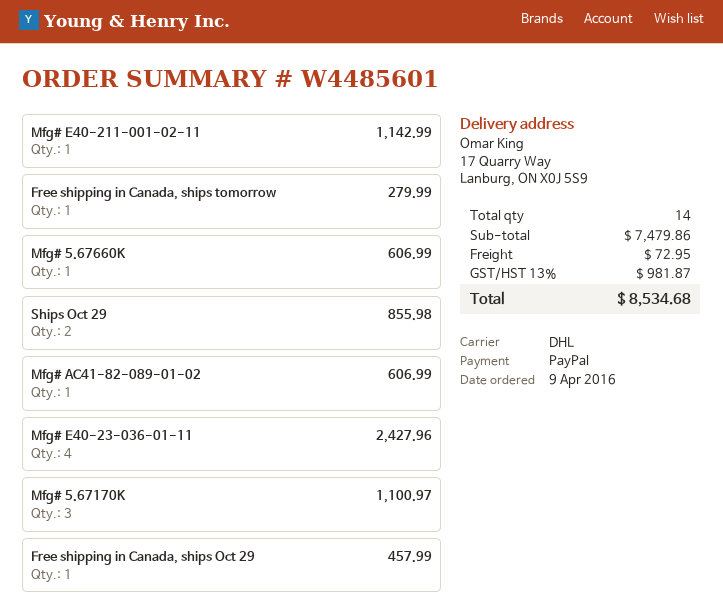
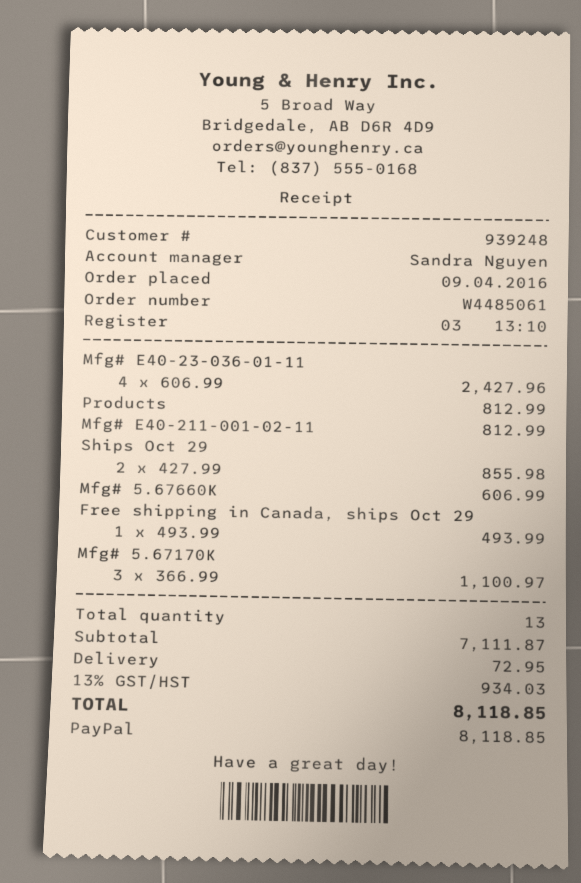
order number: W4485601 -> W4485061
Mfg# E40-211-001-02-11: 1 for 1142.99 -> 1 for 812.99
Free shipping in Canada, ships tomorrow: 1 for 279.99 -> none
Mfg# AC41-82-089-01-02: 1 for 606.99 -> none
Free shipping in Canada, ships Oct 29: 1 for 457.99 -> 1 for 493.99
Products: none -> 1 for 812.99
total quantity: 14 -> 13
subtotal: 7479.86 -> 7111.87
tax: 13% = 981.87 -> 13% = 934.03
total: 8534.68 -> 8118.85

